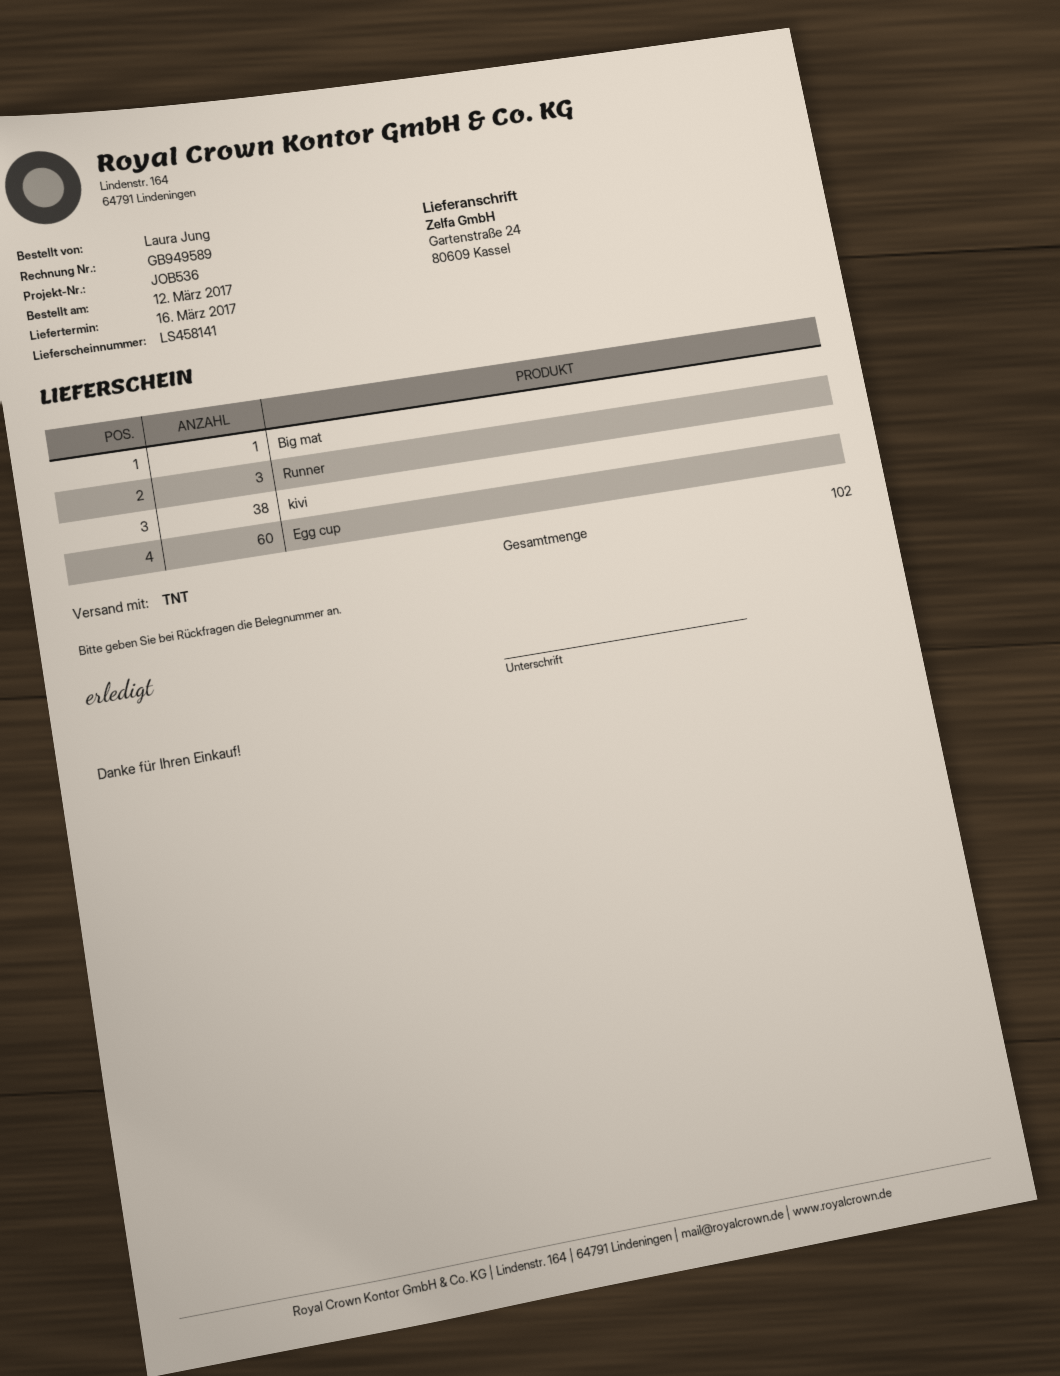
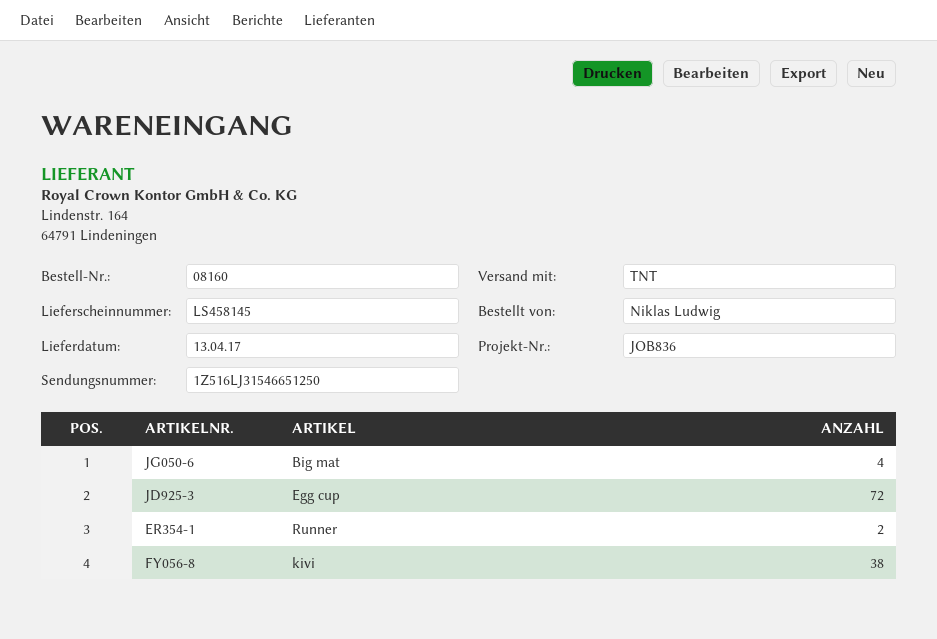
delivery note number: LS458141 -> LS458145
delivery date: 2017-03-16 -> 2017-04-13
reference: JOB536 -> JOB836
ordered by: Laura Jung -> Niklas Ludwig
Big mat: 1 -> 4
Runner: 3 -> 2
Egg cup: 60 -> 72

